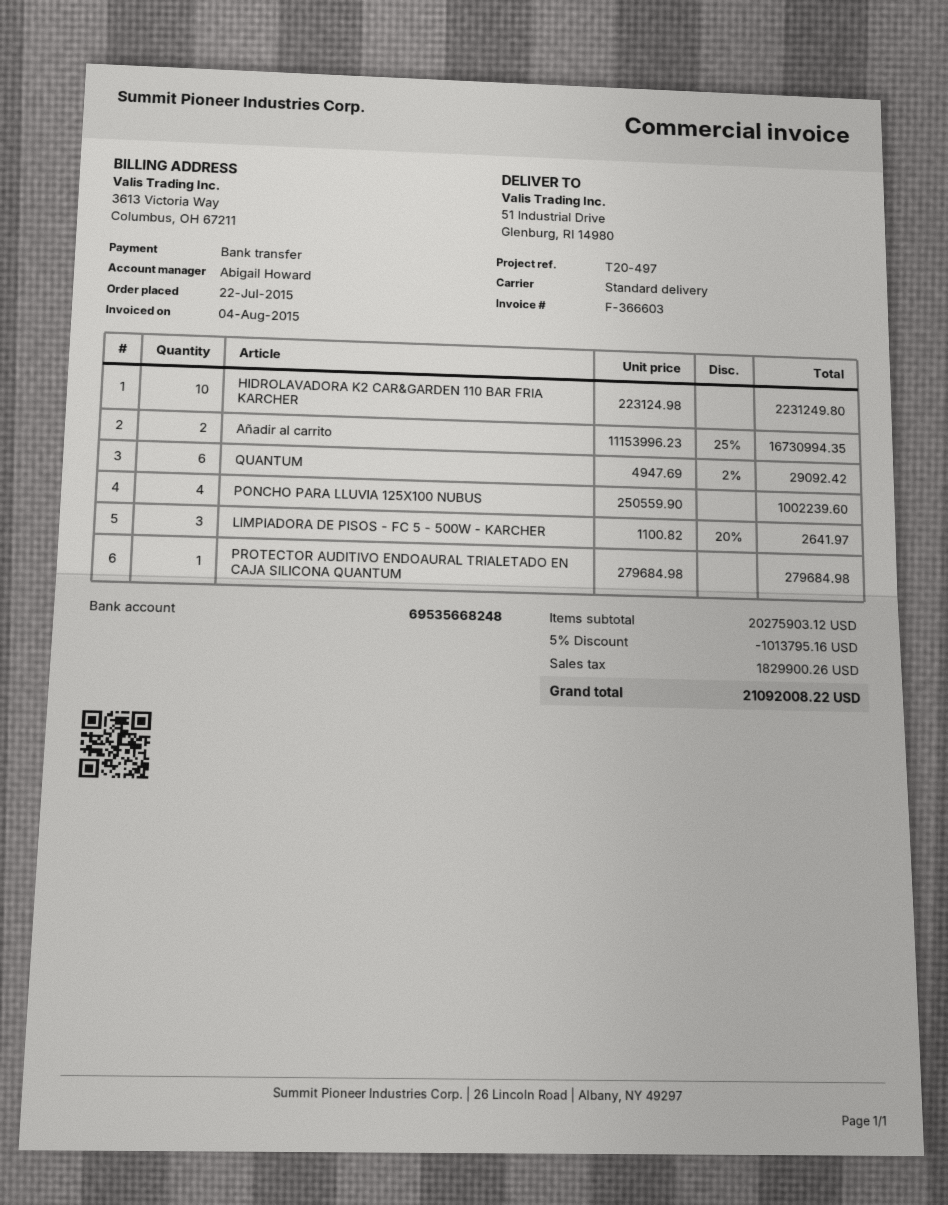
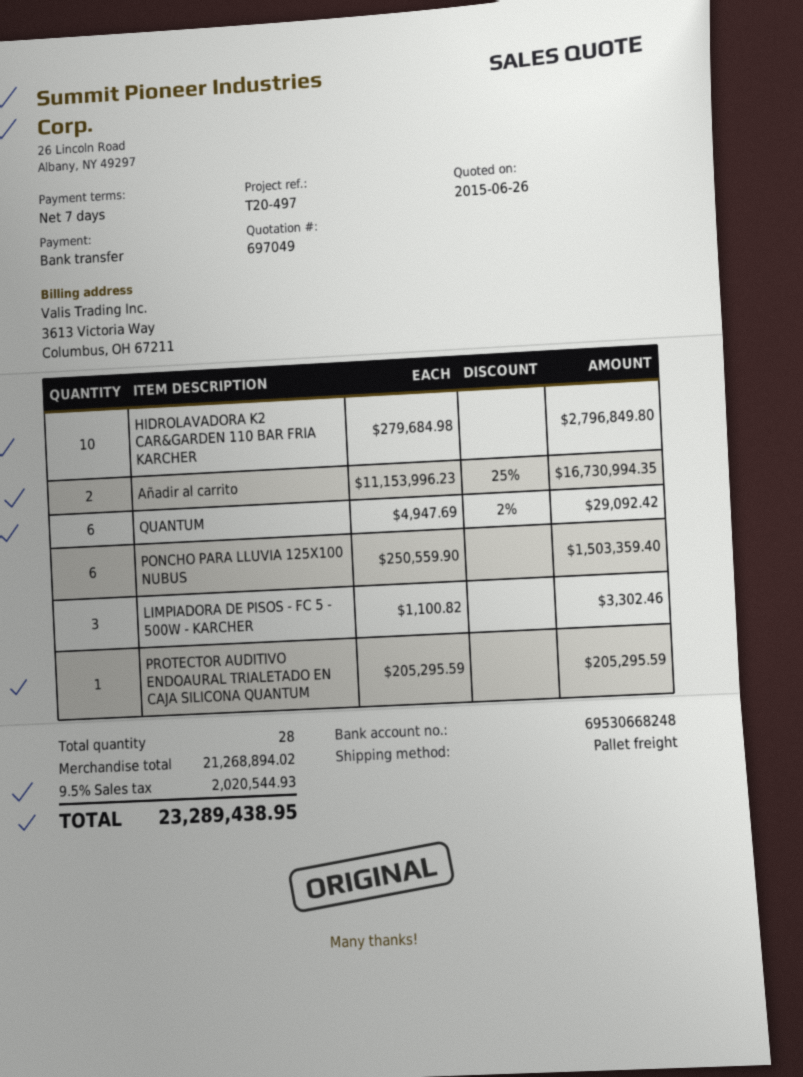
bank account: 69535668248 -> 69530668248
shipping method: standard -> pallet freight
HIDROLAVADORA K2 CAR&GARDEN 110 BAR FRIA KARCHER: 10 x 223124.98 = 2231249.80 -> 10 x 279684.98 = 2796849.80
PONCHO PARA LLUVIA 125X100 NUBUS: 4 x 250559.90 = 1002239.60 -> 6 x 250559.90 = 1503359.40
LIMPIADORA DE PISOS - FC 5 - 500W - KARCHER: 3 x 1100.82 - 20% = 2641.97 -> 3 x 1100.82 = 3302.46
PROTECTOR AUDITIVO ENDOAURAL TRIALETADO EN CAJA SILICONA QUANTUM: 1 x 279684.98 = 279684.98 -> 1 x 205295.59 = 205295.59
subtotal: 20275903.12 -> 21268894.02
discount: 5% = 1013795.16 -> none
tax: 1829900.26 -> 2020544.93
total: 21092008.22 -> 23289438.95

